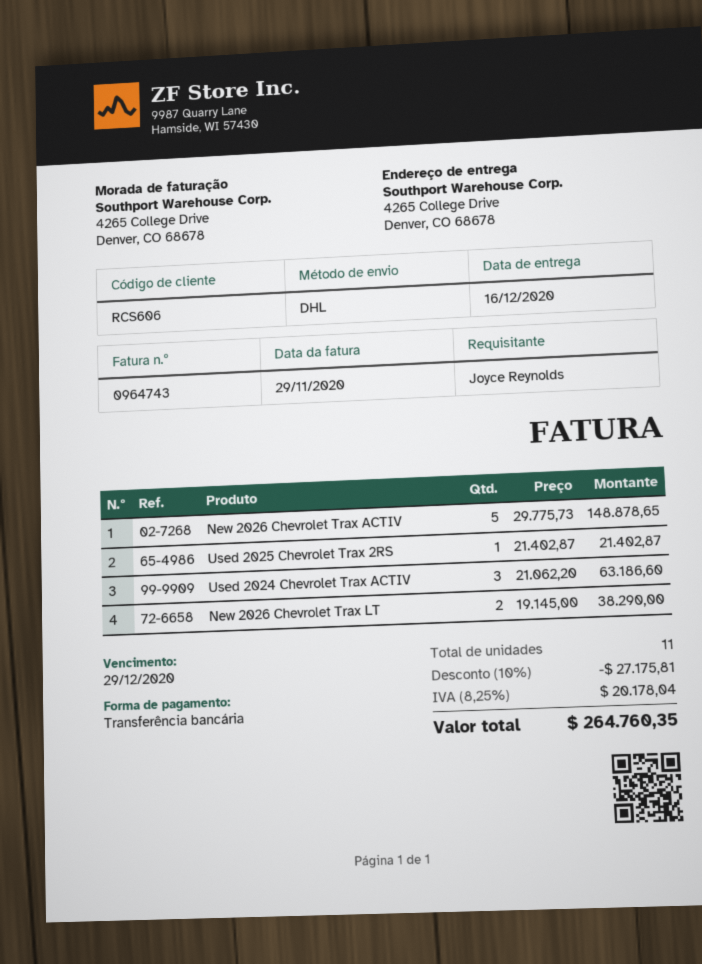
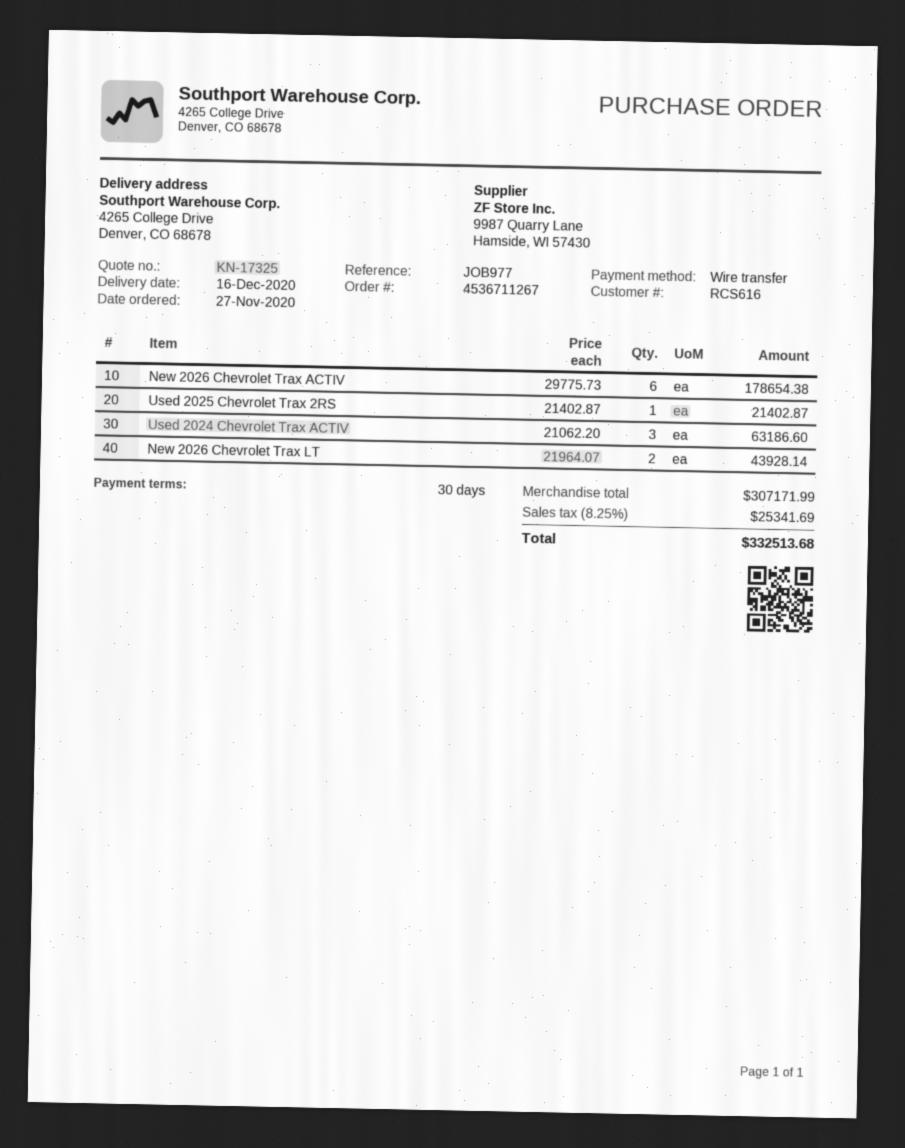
customer number: RCS606 -> RCS616
New 2026 Chevrolet Trax ACTIV: 5 x 29775.73 = 148878.65 -> 6 x 29775.73 = 178654.38
New 2026 Chevrolet Trax LT: 2 x 19145.00 = 38290.00 -> 2 x 21964.07 = 43928.14
discount: 10% = 27175.81 -> none
tax: 8.25% = 20178.04 -> 8.25% = 25341.69
total: 264760.35 -> 332513.68

